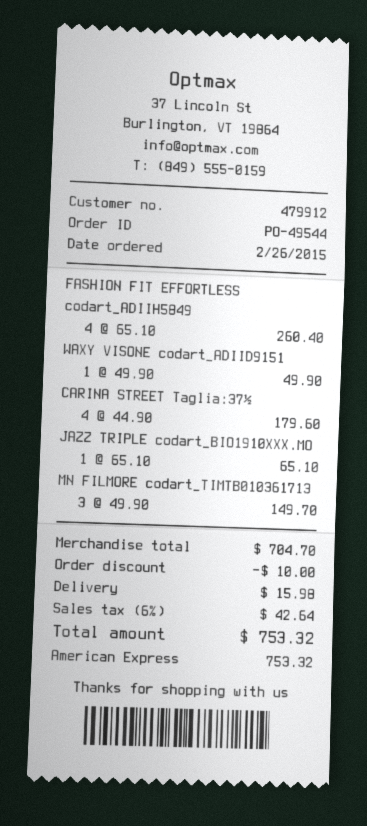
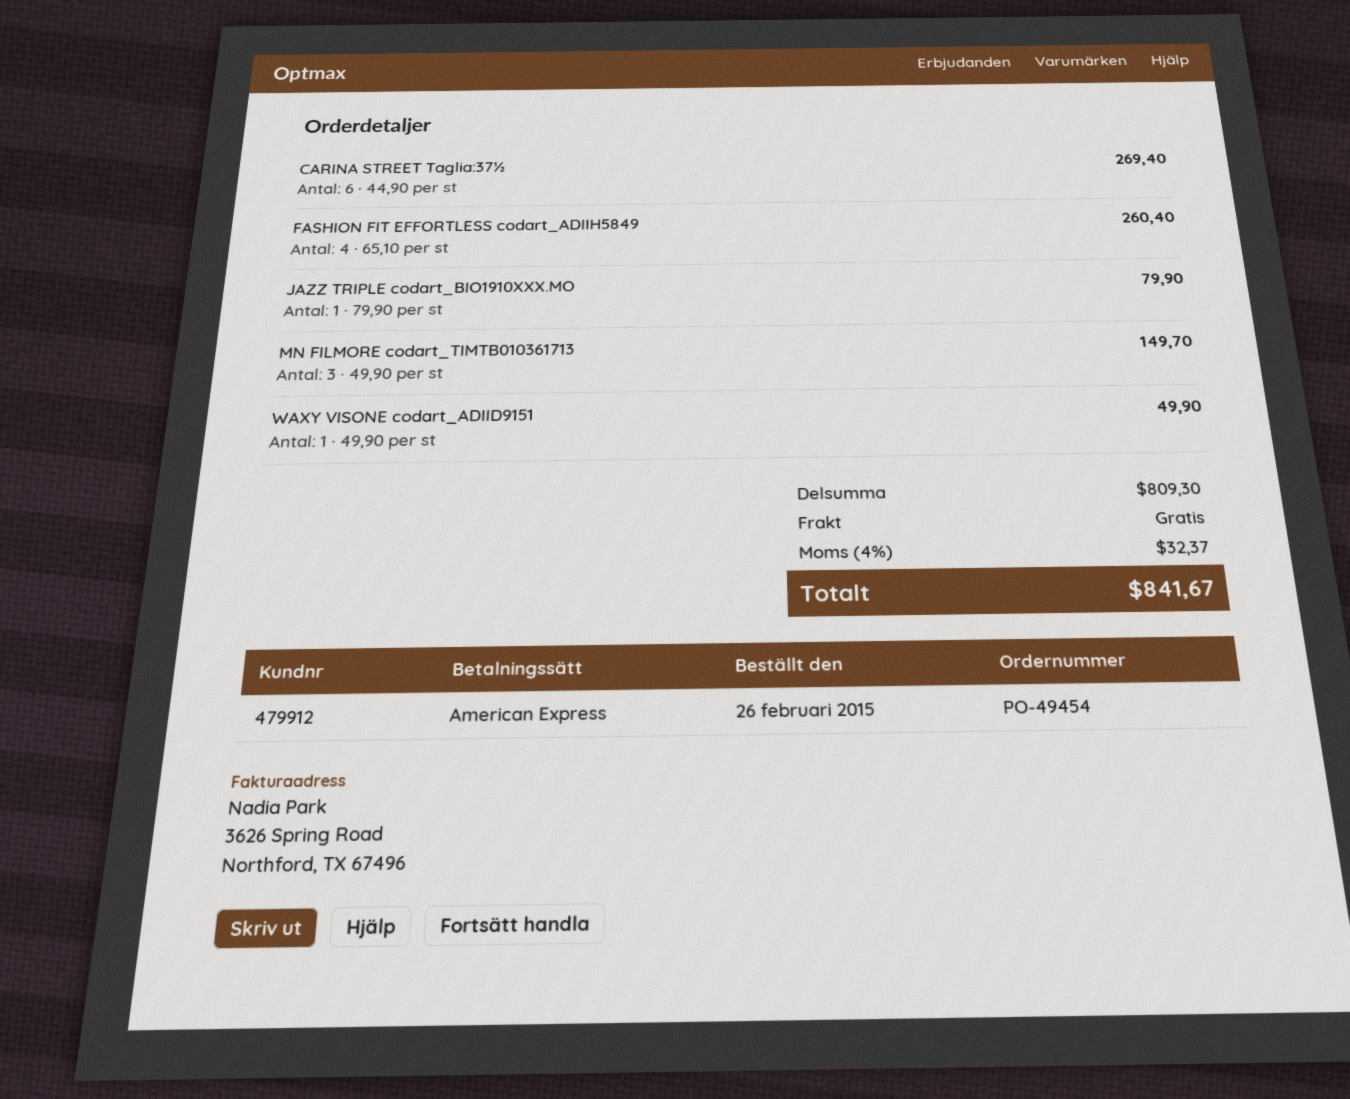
order number: PO-49544 -> PO-49454
CARINA STREET Taglia:37½: 4 x 44.90 = 179.60 -> 6 x 44.90 = 269.40
JAZZ TRIPLE codart_BIO1910XXX.MO: 1 x 65.10 = 65.10 -> 1 x 79.90 = 79.90
subtotal: 704.70 -> 809.30
discount: 10.00 -> none
shipping: 15.98 -> 0.00
tax: 6% = 42.64 -> 4% = 32.37
total: 753.32 -> 841.67

